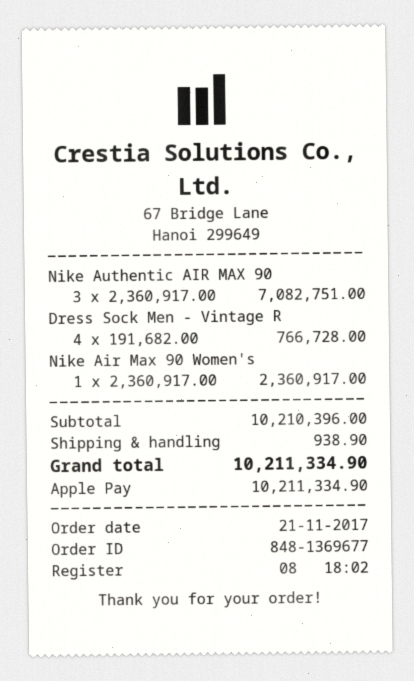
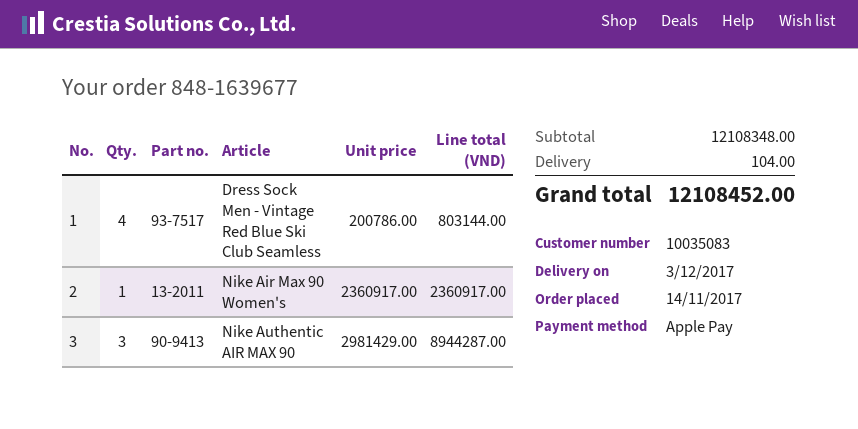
order number: 848-1369677 -> 848-1639677
order date: 2017-11-21 -> 2017-11-14
Nike Authentic AIR MAX 90: 3 x 2360917.00 = 7082751.00 -> 3 x 2981429.00 = 8944287.00
Dress Sock Men - Vintage R: 4 x 191682.00 = 766728.00 -> 4 x 200786.00 = 803144.00
subtotal: 10210396.00 -> 12108348.00
shipping: 938.90 -> 104.00
total: 10211334.90 -> 12108452.00

